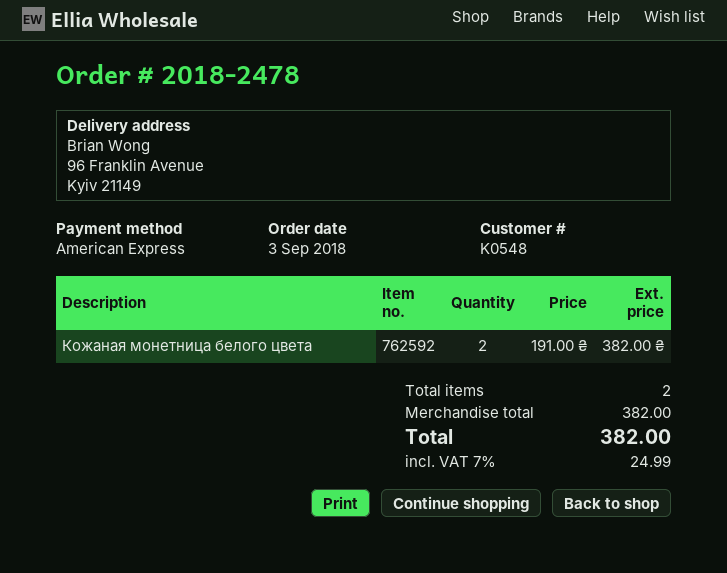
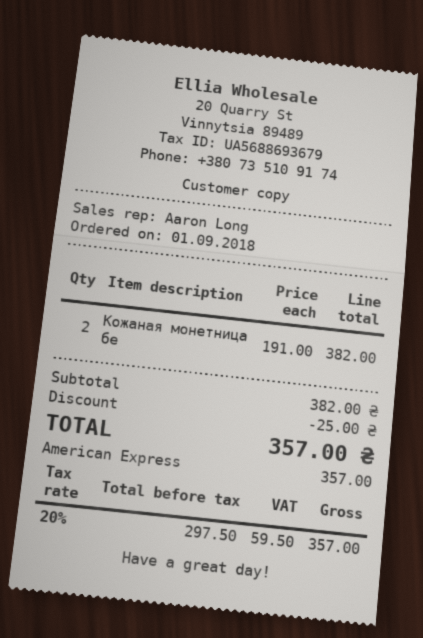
order date: 2018-09-03 -> 2018-09-01
discount: none -> 25.00
tax: 7% = 24.99 -> 20% = 59.50
total: 382.00 -> 357.00

